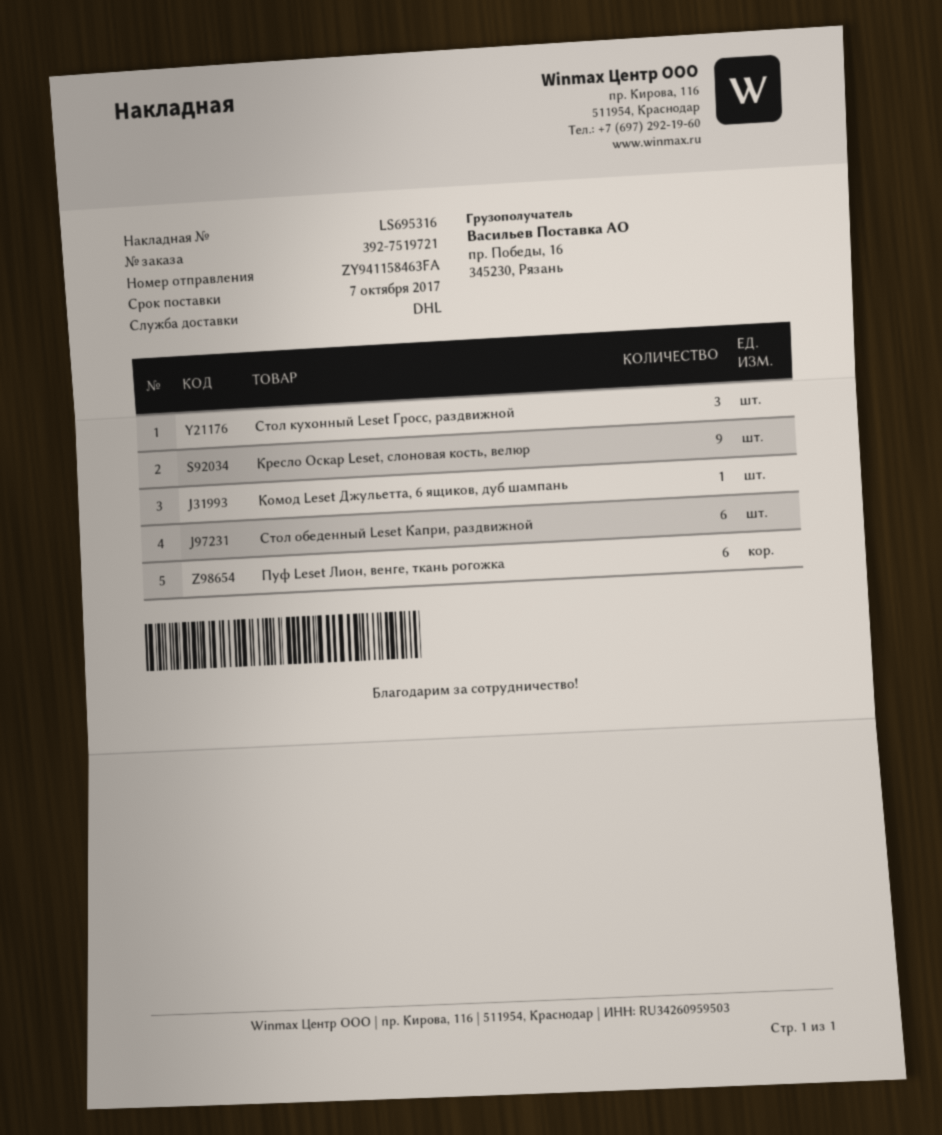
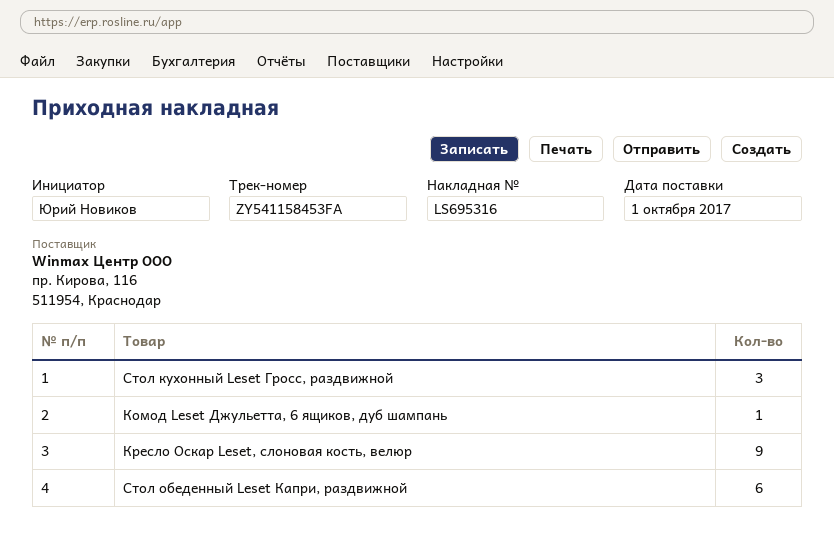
delivery date: 2017-10-07 -> 2017-10-01
tracking number: ZY941158463FA -> ZY541158453FA
Пуф Leset Лион, венге, ткань рогожка: 6 -> none

